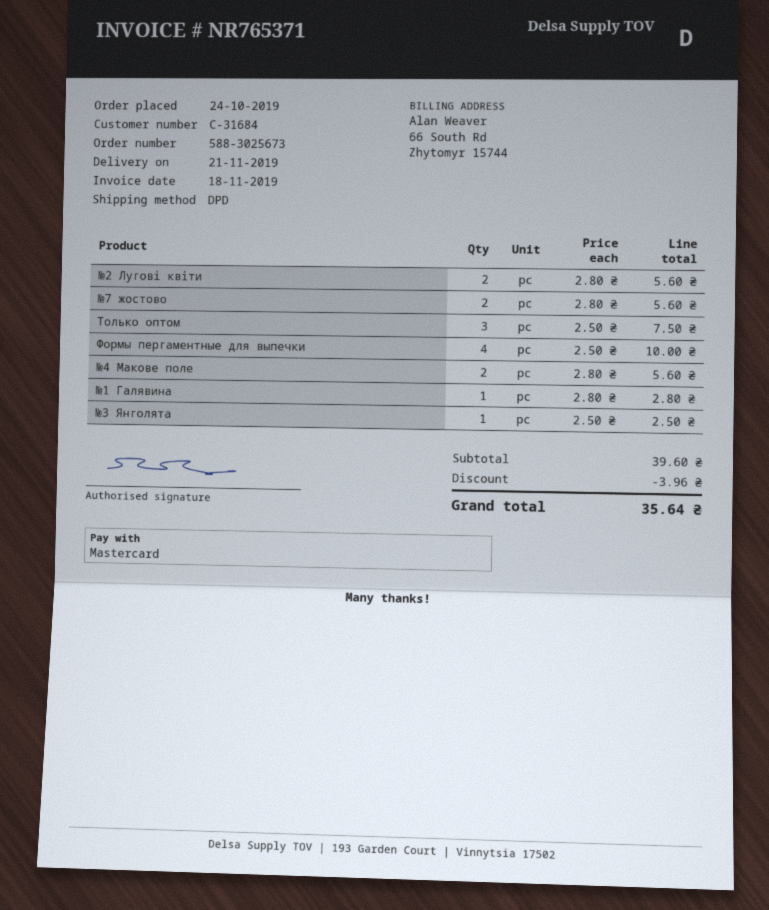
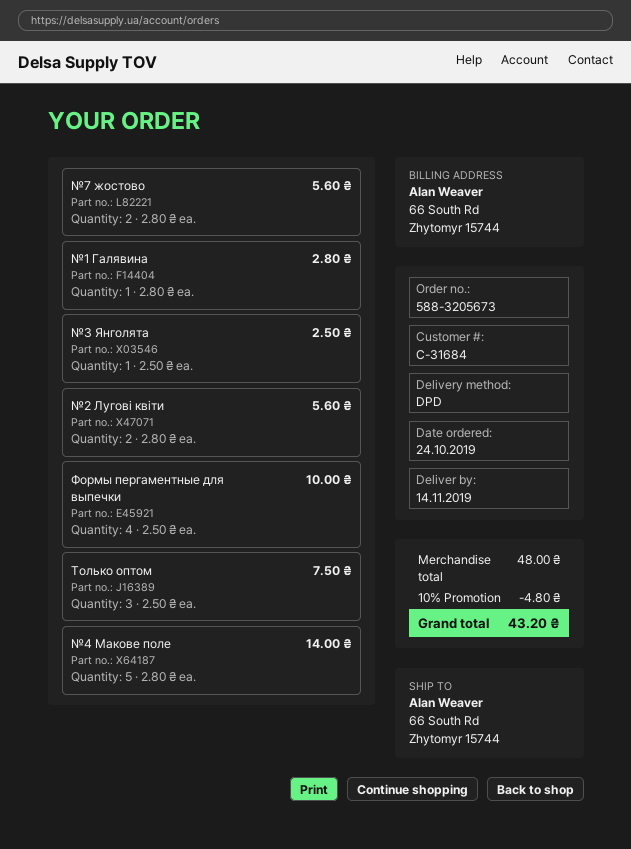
order number: 588-3025673 -> 588-3205673
delivery date: 2019-11-21 -> 2019-11-14
№4 Макове поле: 2 x 2.80 = 5.60 -> 5 x 2.80 = 14.00
subtotal: 39.60 -> 48.00
discount: 3.96 -> 4.80
total: 35.64 -> 43.20

